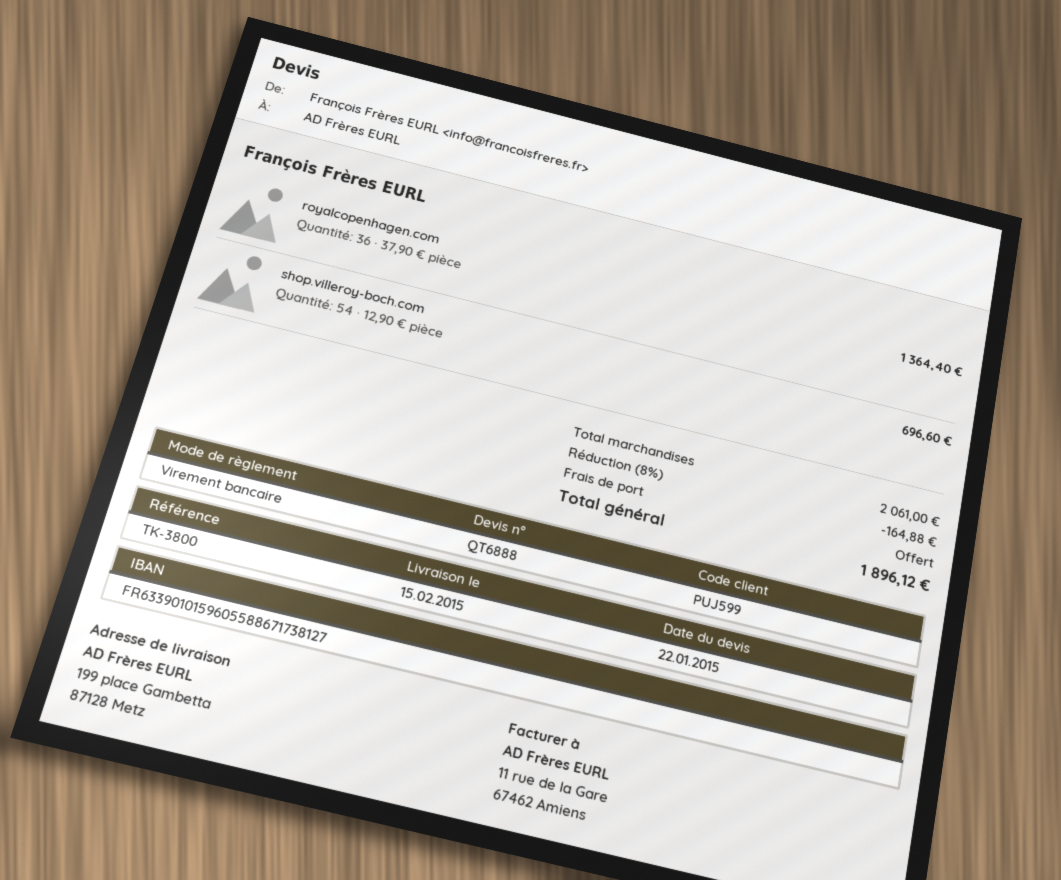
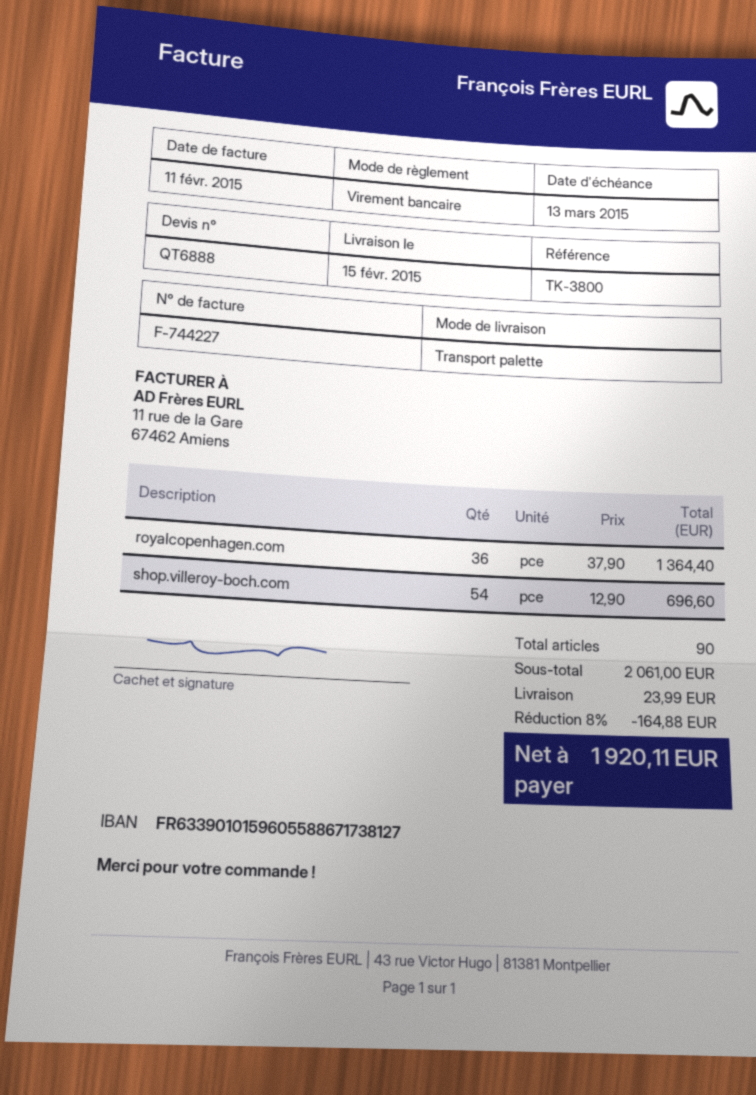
shipping: 0.00 -> 23.99
total: 1896.12 -> 1920.11

